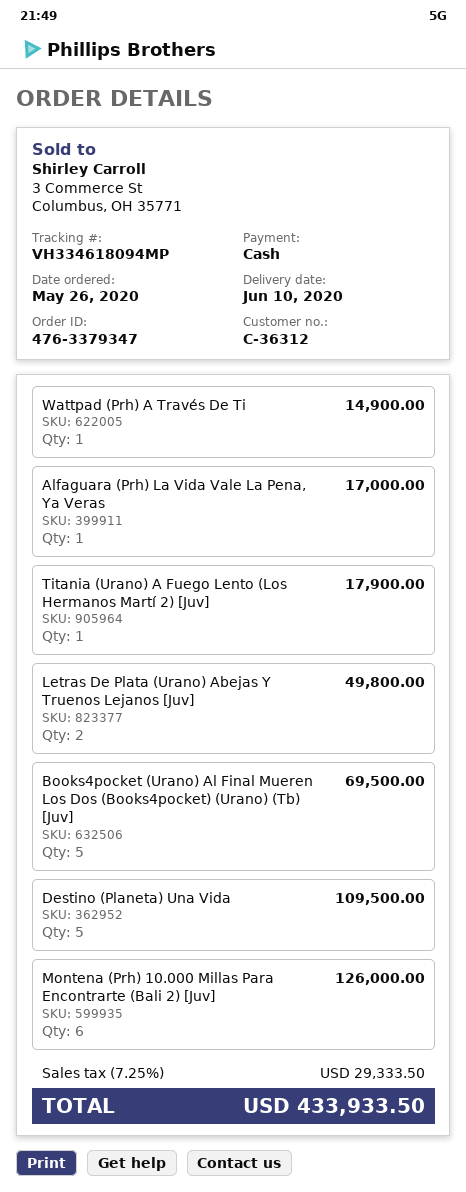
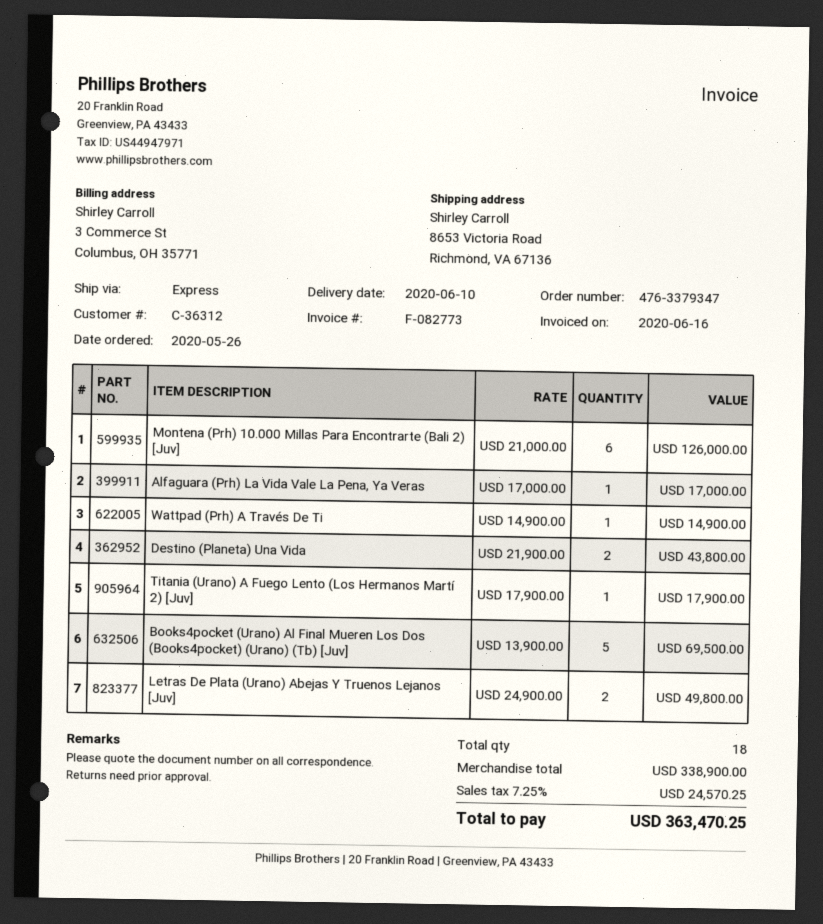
Destino (Planeta) Una Vida: 5 for 109500.00 -> 2 for 43800.00
tax: 7.25% = 29333.50 -> 7.25% = 24570.25
total: 433933.50 -> 363470.25

